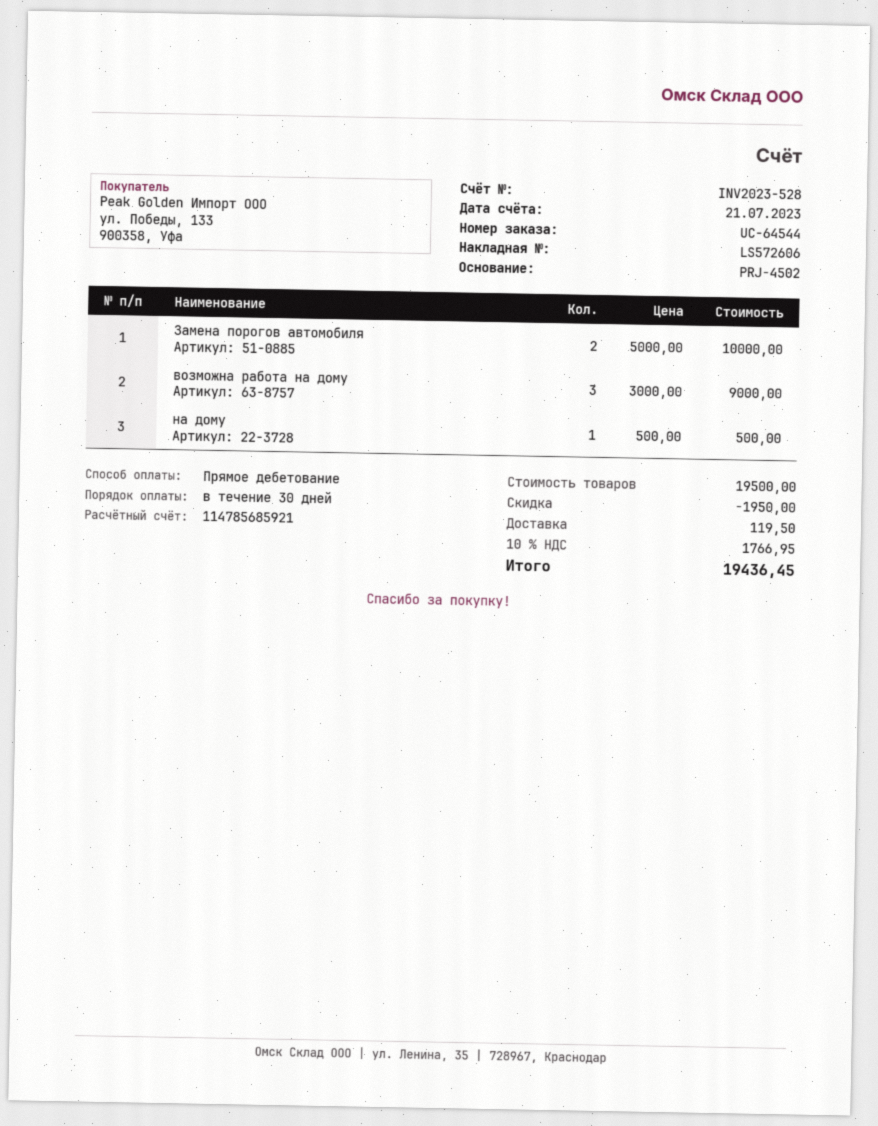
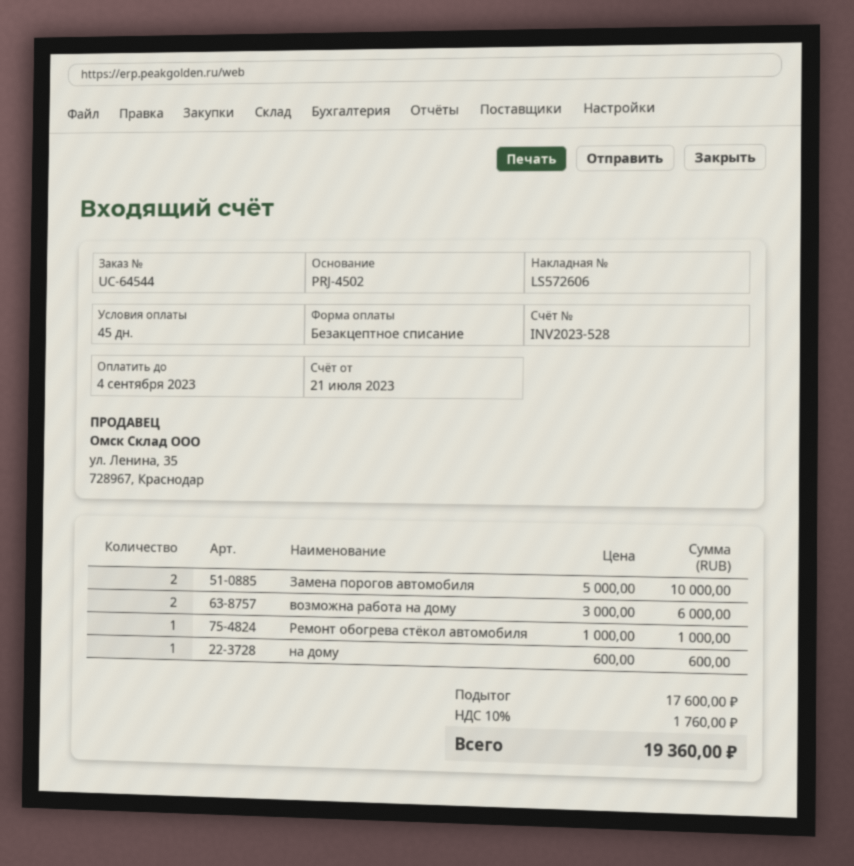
payment terms: 30 days -> 45 days
возможна работа на дому: 3 x 3000.00 = 9000.00 -> 2 x 3000.00 = 6000.00
на дому: 1 x 500.00 = 500.00 -> 1 x 600.00 = 600.00
Ремонт обогрева стёкол автомобиля: none -> 1 x 1000.00 = 1000.00
subtotal: 19500.00 -> 17600.00
discount: 1950.00 -> none
shipping: 119.50 -> none
tax: 10% = 1766.95 -> 10% = 1760.00
total: 19436.45 -> 19360.00

